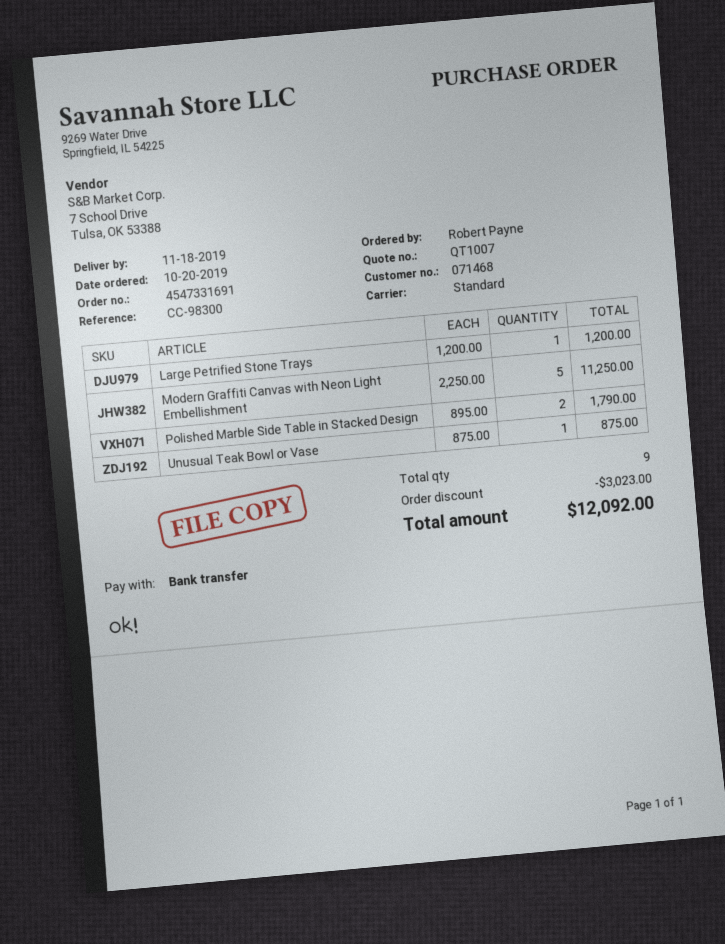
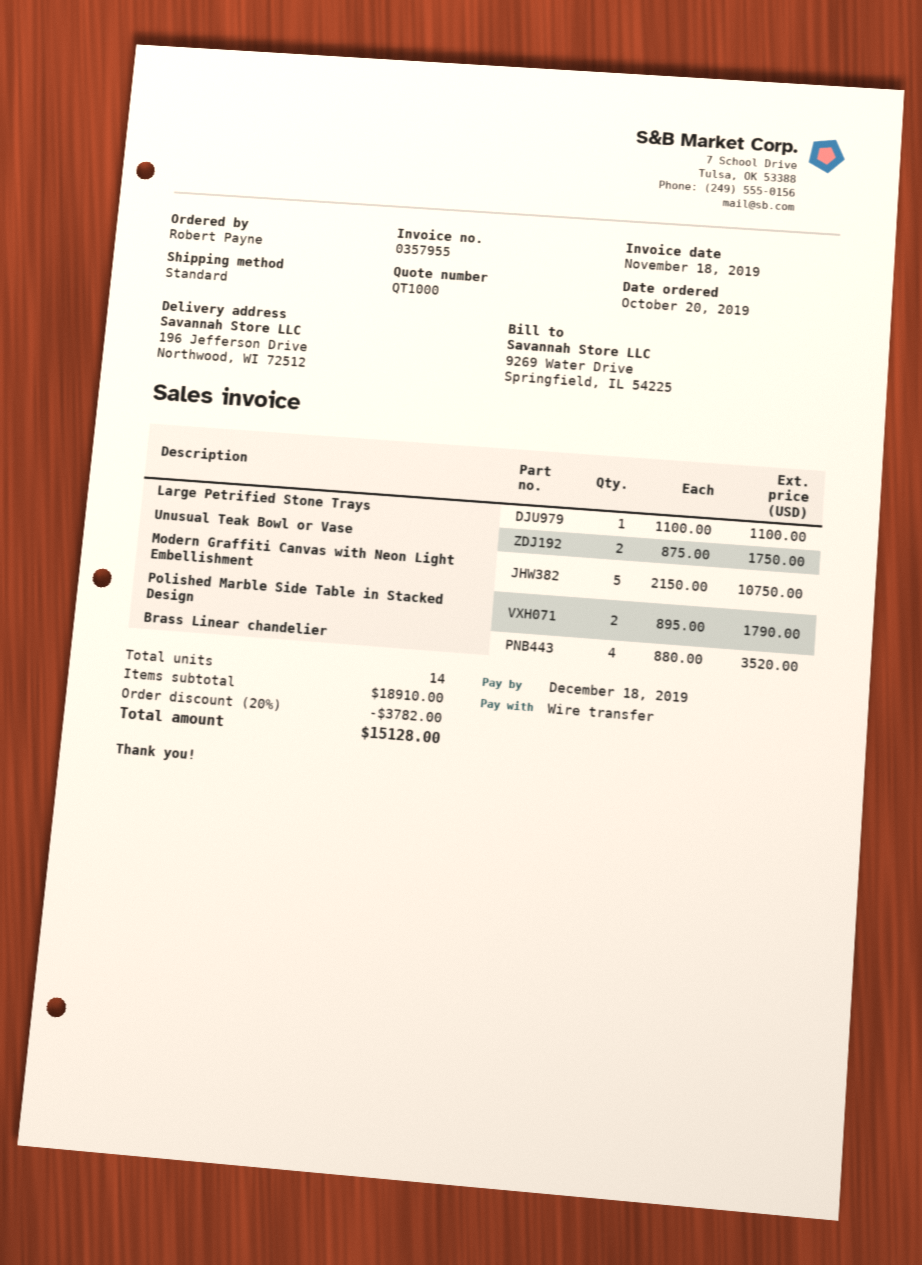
quote number: QT1007 -> QT1000
Large Petrified Stone Trays: 1 x 1200.00 = 1200.00 -> 1 x 1100.00 = 1100.00
Modern Graffiti Canvas with Neon Light Embellishment: 5 x 2250.00 = 11250.00 -> 5 x 2150.00 = 10750.00
Unusual Teak Bowl or Vase: 1 x 875.00 = 875.00 -> 2 x 875.00 = 1750.00
Brass Linear chandelier: none -> 4 x 880.00 = 3520.00
total quantity: 9 -> 14
discount: 3023.00 -> 3782.00
total: 12092.00 -> 15128.00

